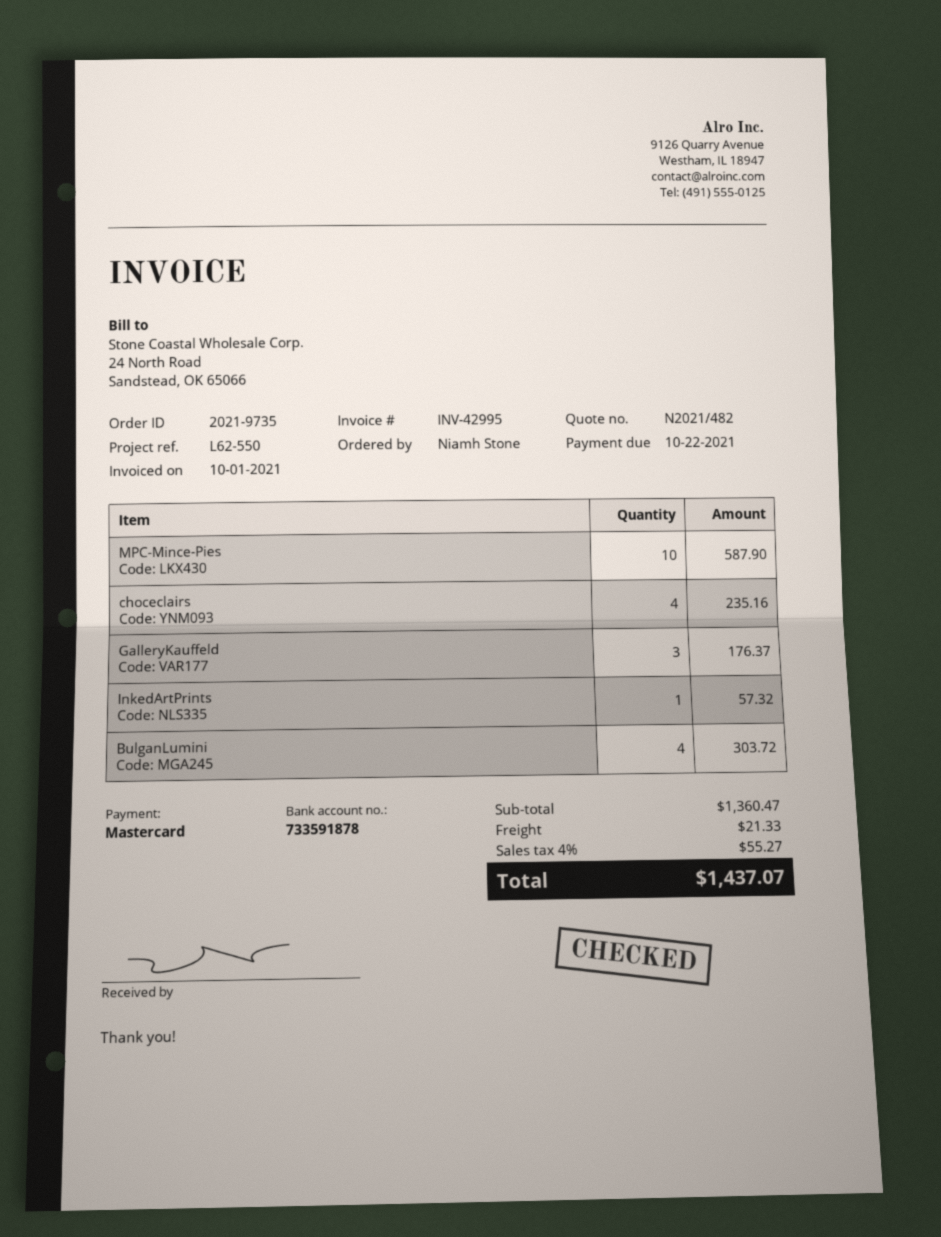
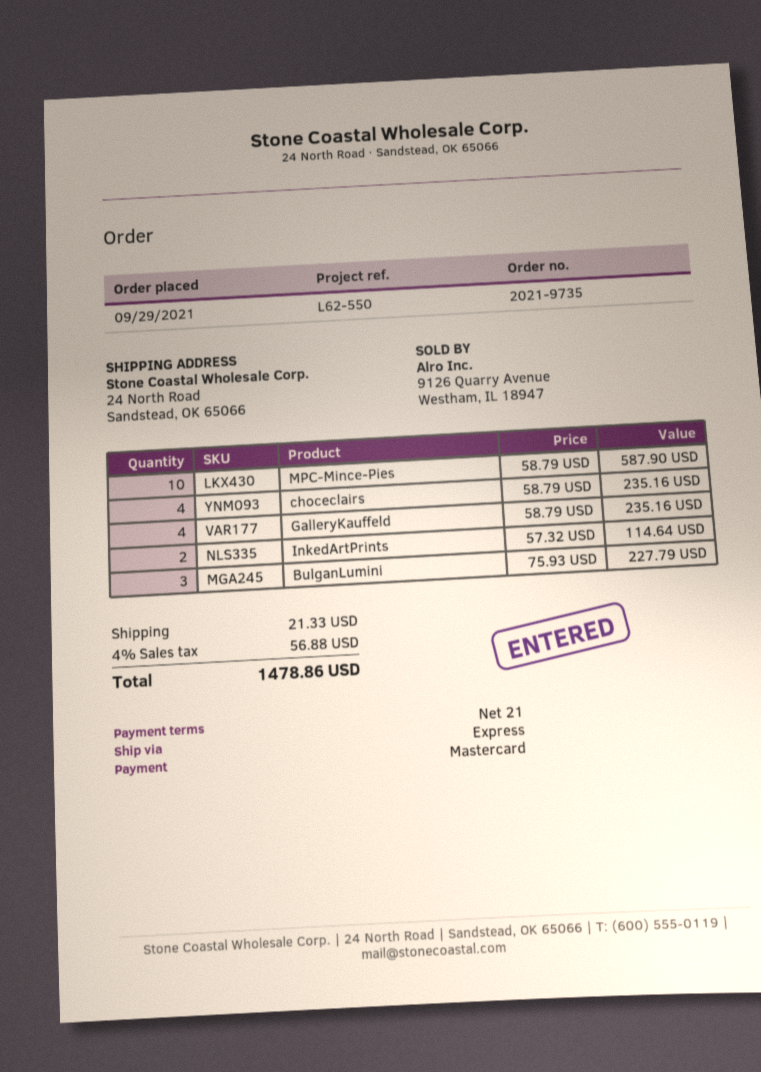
GalleryKauffeld: 3 for 176.37 -> 4 for 235.16
InkedArtPrints: 1 for 57.32 -> 2 for 114.64
BulganLumini: 4 for 303.72 -> 3 for 227.79
tax: 4% = 55.27 -> 4% = 56.88
total: 1437.07 -> 1478.86

